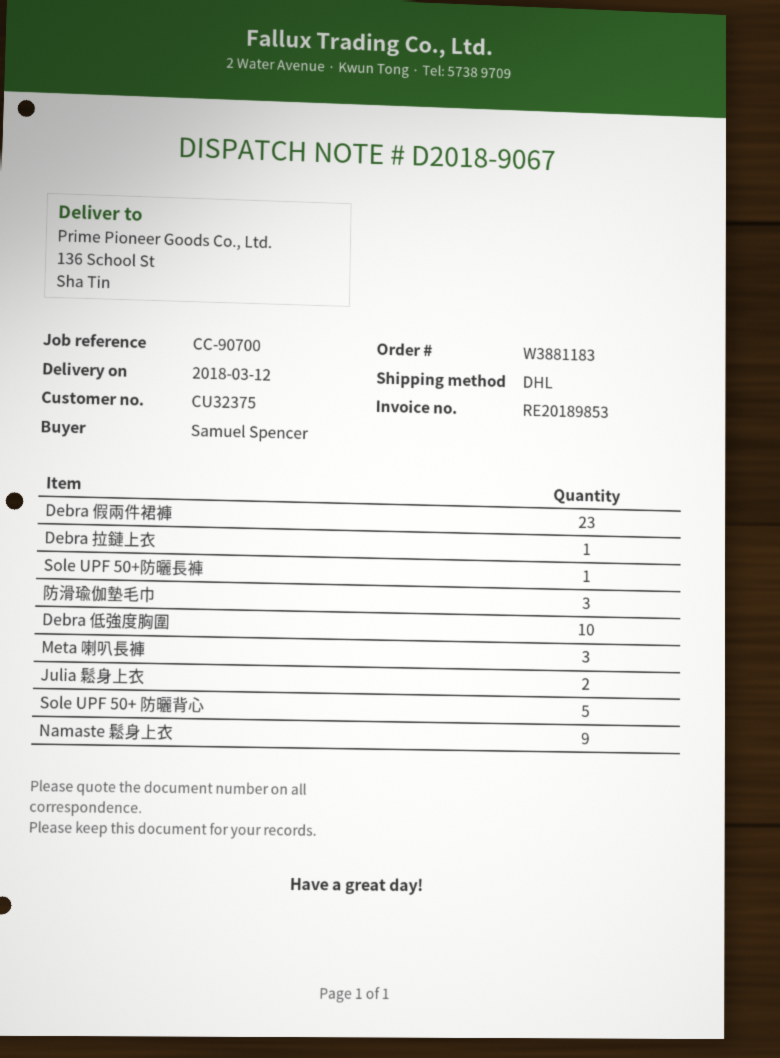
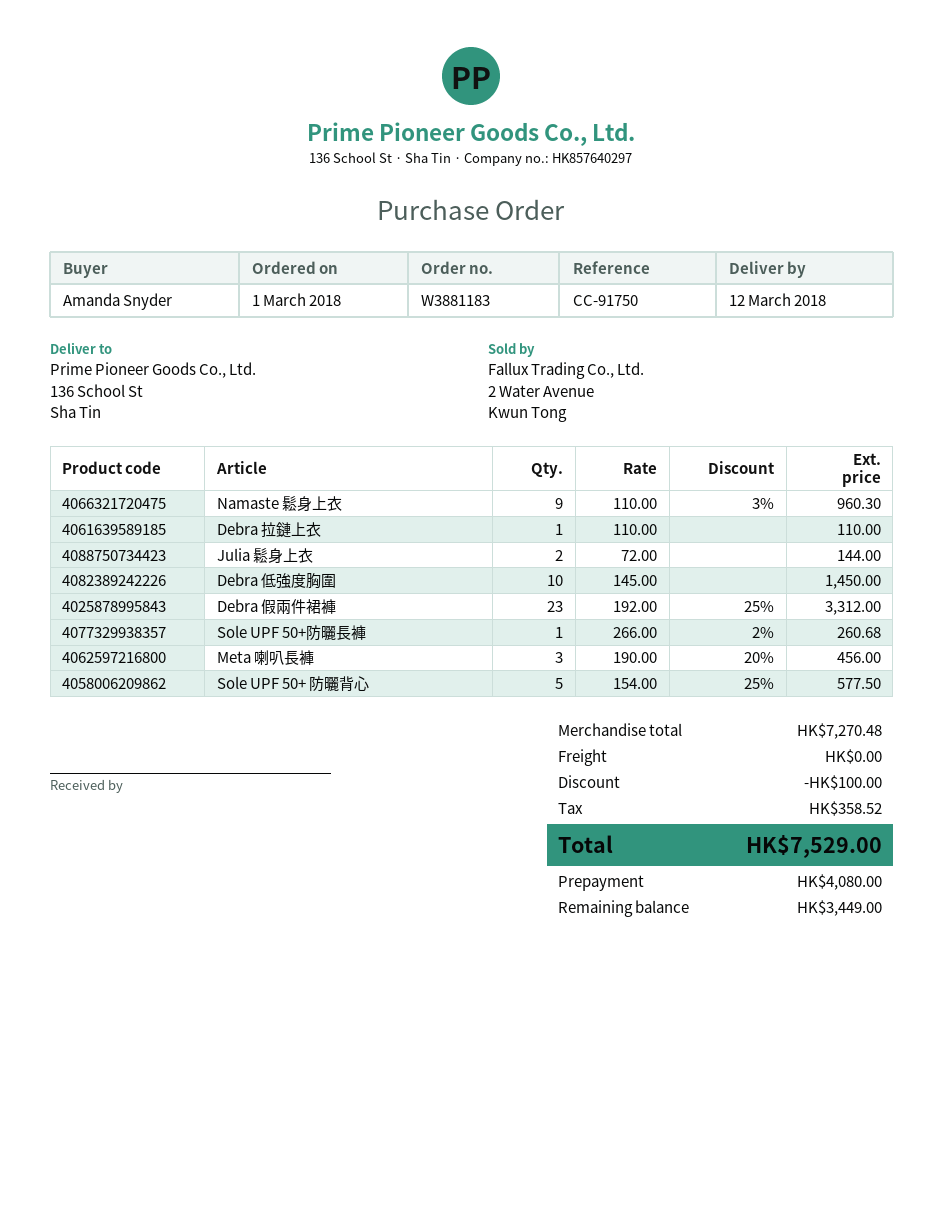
reference: CC-90700 -> CC-91750
ordered by: Samuel Spencer -> Amanda Snyder
防滑瑜伽墊毛巾: 3 -> none

